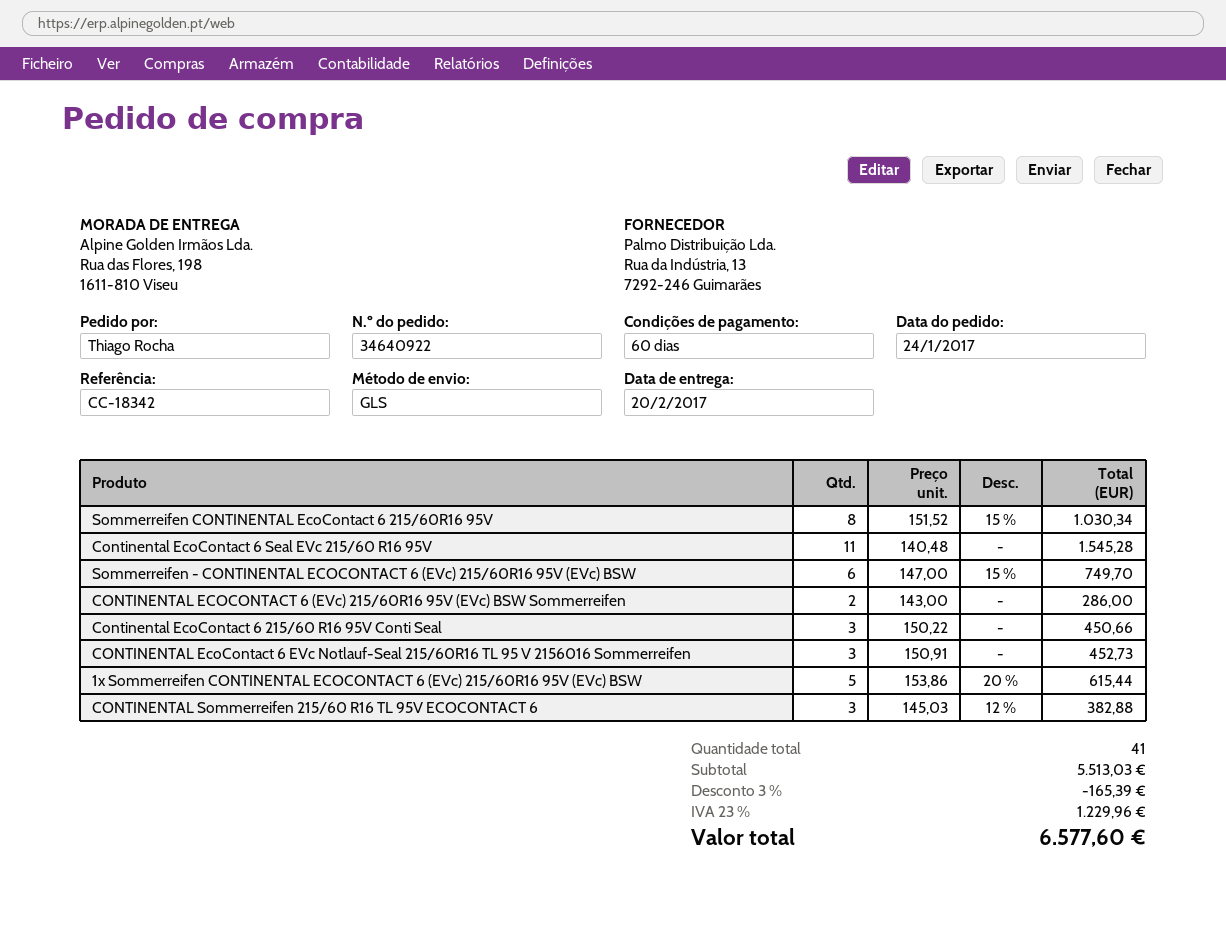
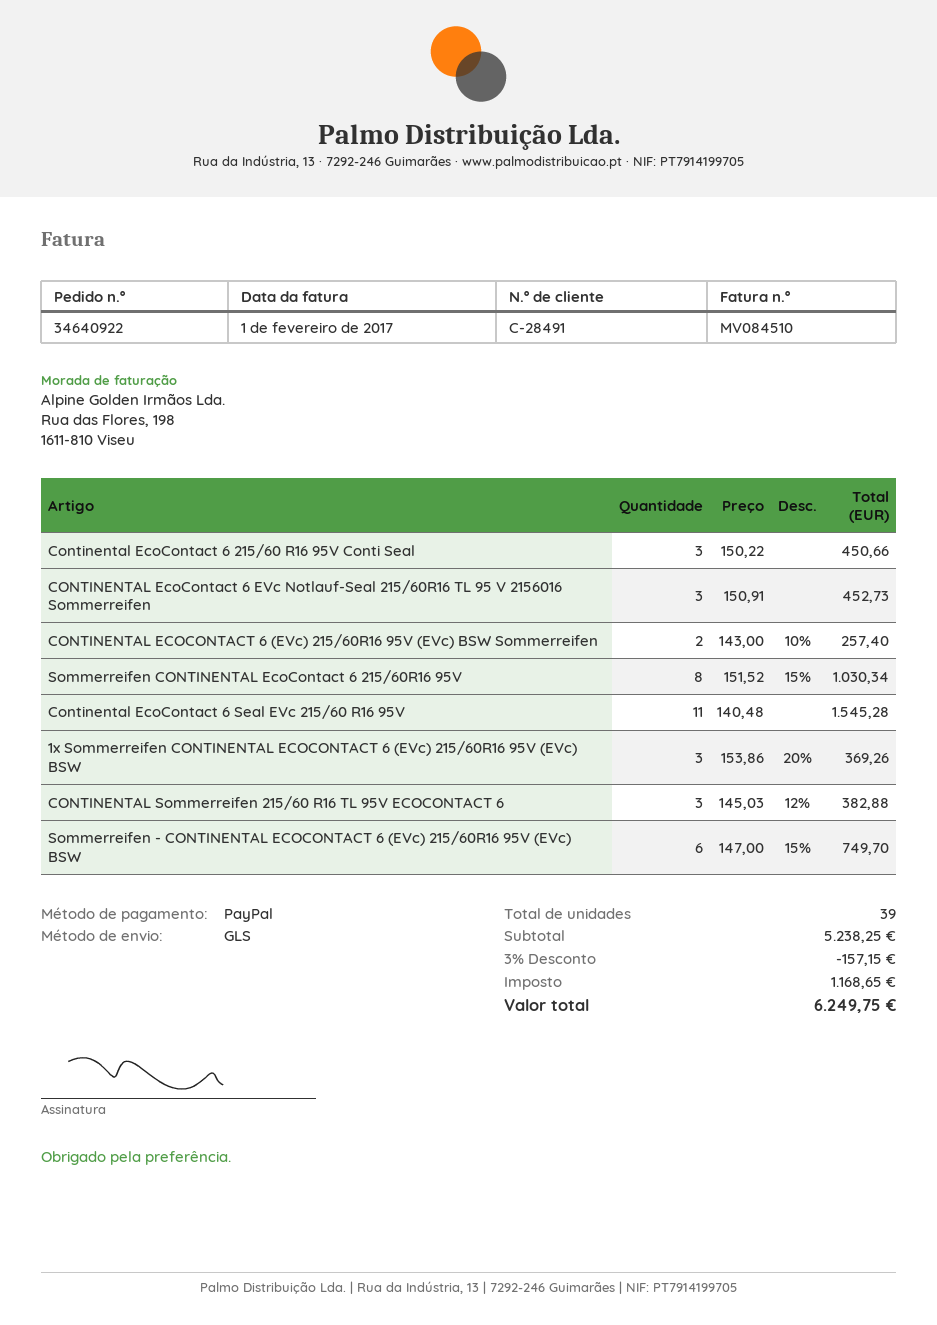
CONTINENTAL ECOCONTACT 6 (EVc) 215/60R16 95V (EVc) BSW Sommerreifen: 2 x 143.00 = 286.00 -> 2 x 143.00 - 10% = 257.40
1x Sommerreifen CONTINENTAL ECOCONTACT 6 (EVc) 215/60R16 95V (EVc) BSW: 5 x 153.86 - 20% = 615.44 -> 3 x 153.86 - 20% = 369.26
total quantity: 41 -> 39
subtotal: 5513.03 -> 5238.25
discount: 3% = 165.39 -> 3% = 157.15
tax: 1229.96 -> 1168.65
total: 6577.60 -> 6249.75

